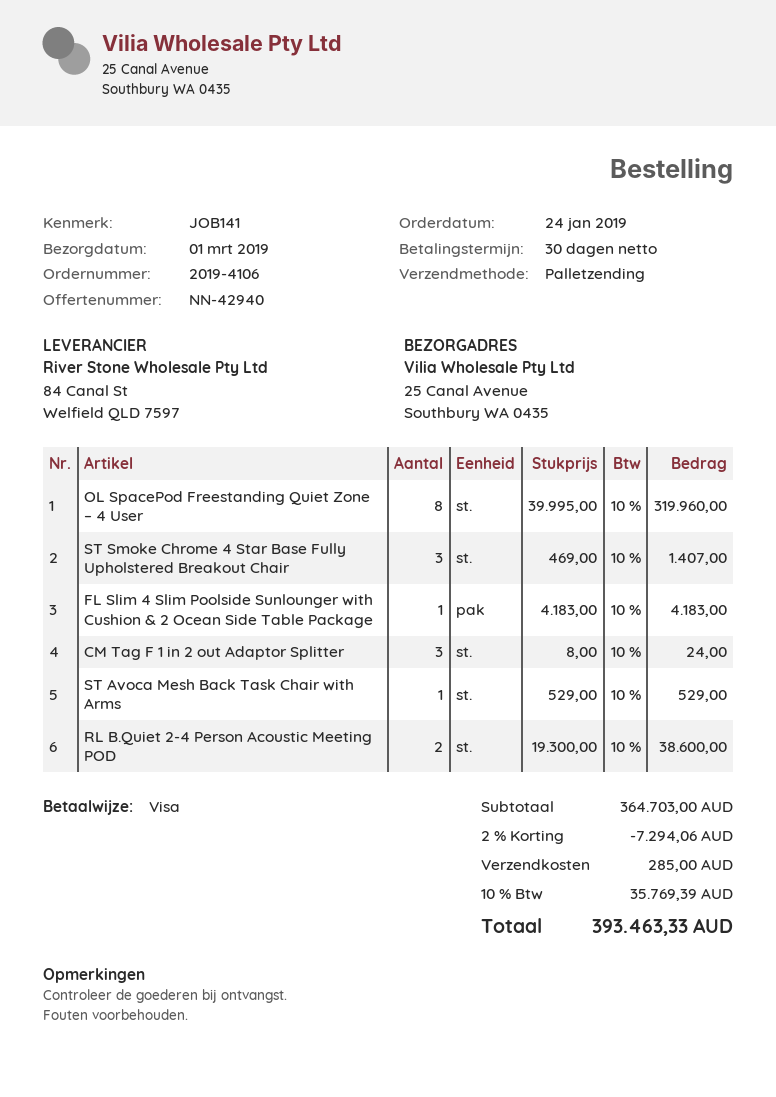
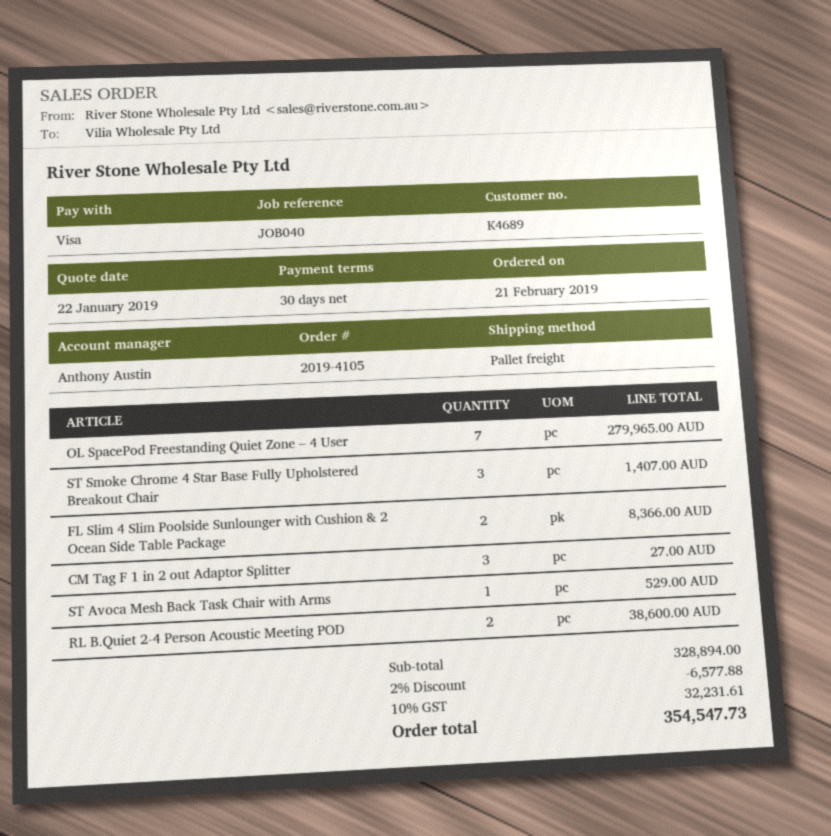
order number: 2019-4106 -> 2019-4105
order date: 2019-01-24 -> 2019-02-21
reference: JOB141 -> JOB040
OL SpacePod Freestanding Quiet Zone – 4 User: 8 for 319960.00 -> 7 for 279965.00
FL Slim 4 Slim Poolside Sunlounger with Cushion & 2 Ocean Side Table Package: 1 for 4183.00 -> 2 for 8366.00
CM Tag F 1 in 2 out Adaptor Splitter: 3 for 24.00 -> 3 for 27.00
subtotal: 364703.00 -> 328894.00
discount: 2% = 7294.06 -> 2% = 6577.88
shipping: 285.00 -> none
tax: 10% = 35769.39 -> 10% = 32231.61
total: 393463.33 -> 354547.73

